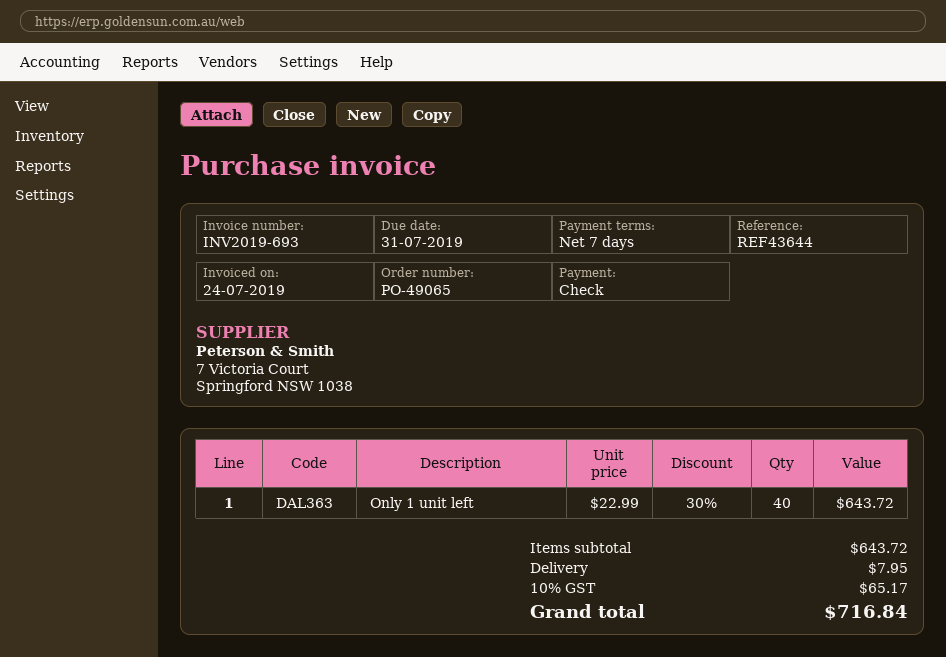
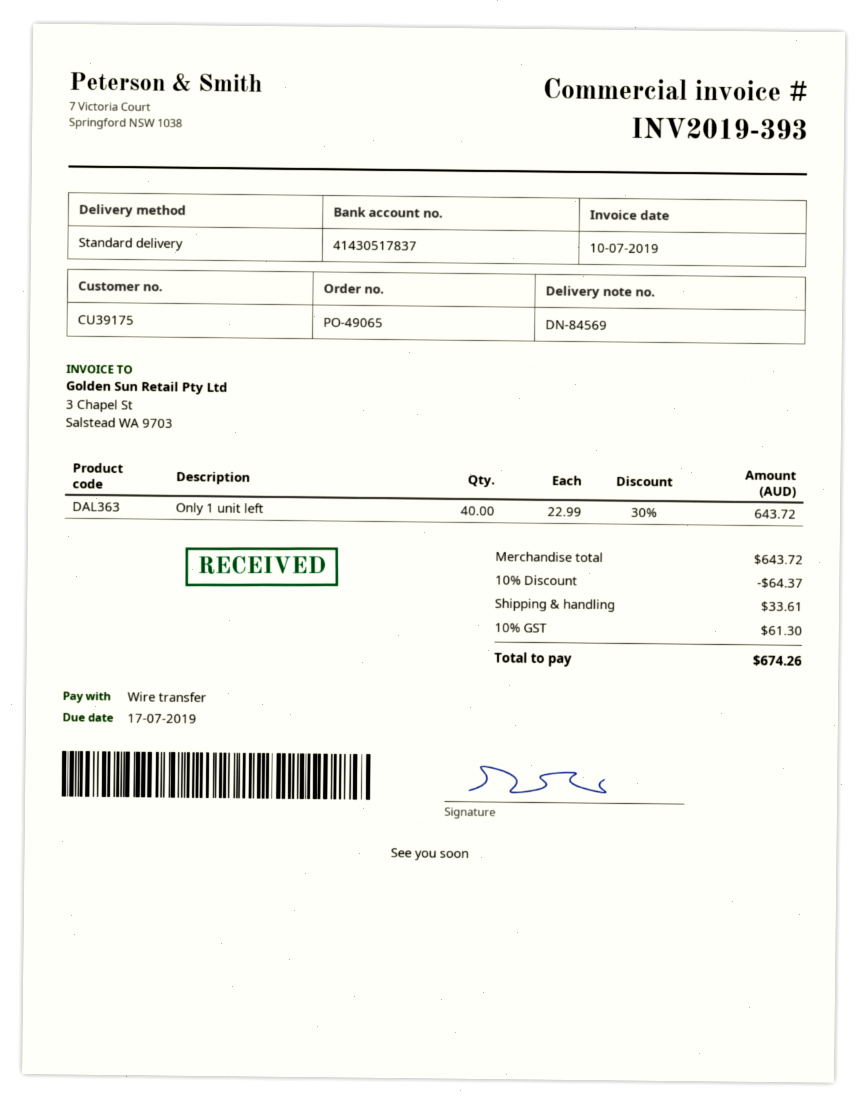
invoice number: INV2019-693 -> INV2019-393
invoice date: 2019-07-24 -> 2019-07-10
due date: 2019-07-31 -> 2019-07-17
payment method: cheque -> bank transfer
discount: none -> 10% = 64.37
shipping: 7.95 -> 33.61
tax: 10% = 65.17 -> 10% = 61.30
total: 716.84 -> 674.26

